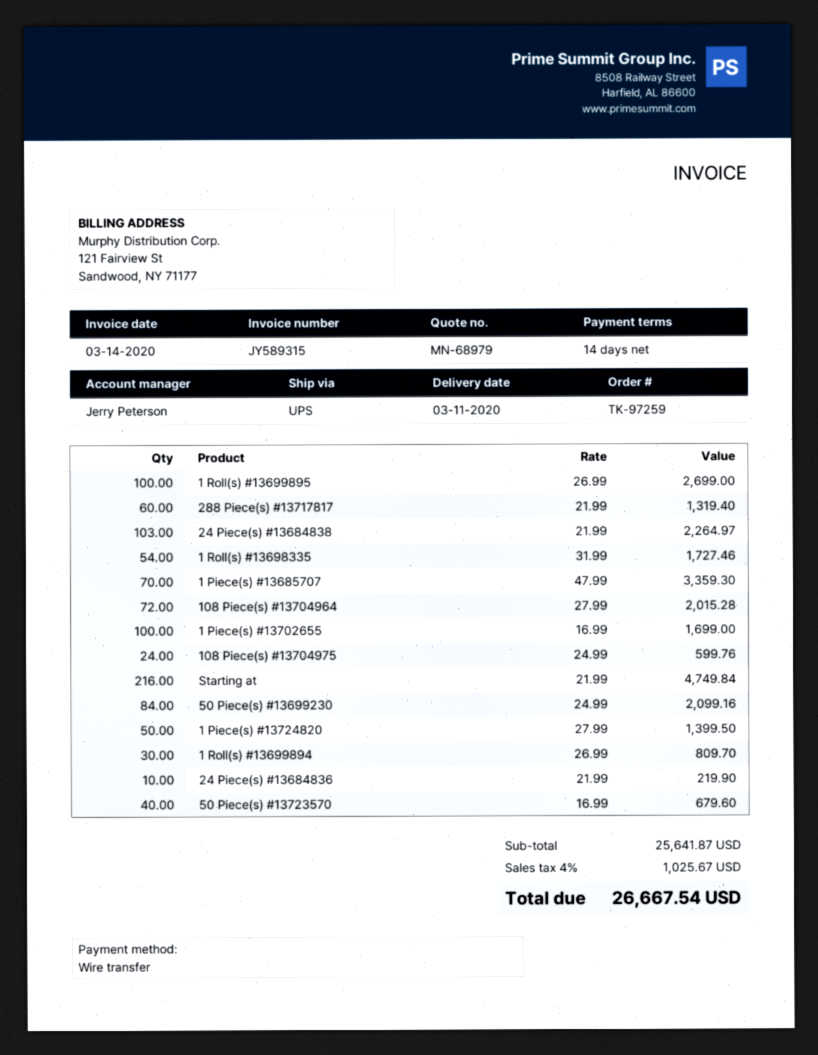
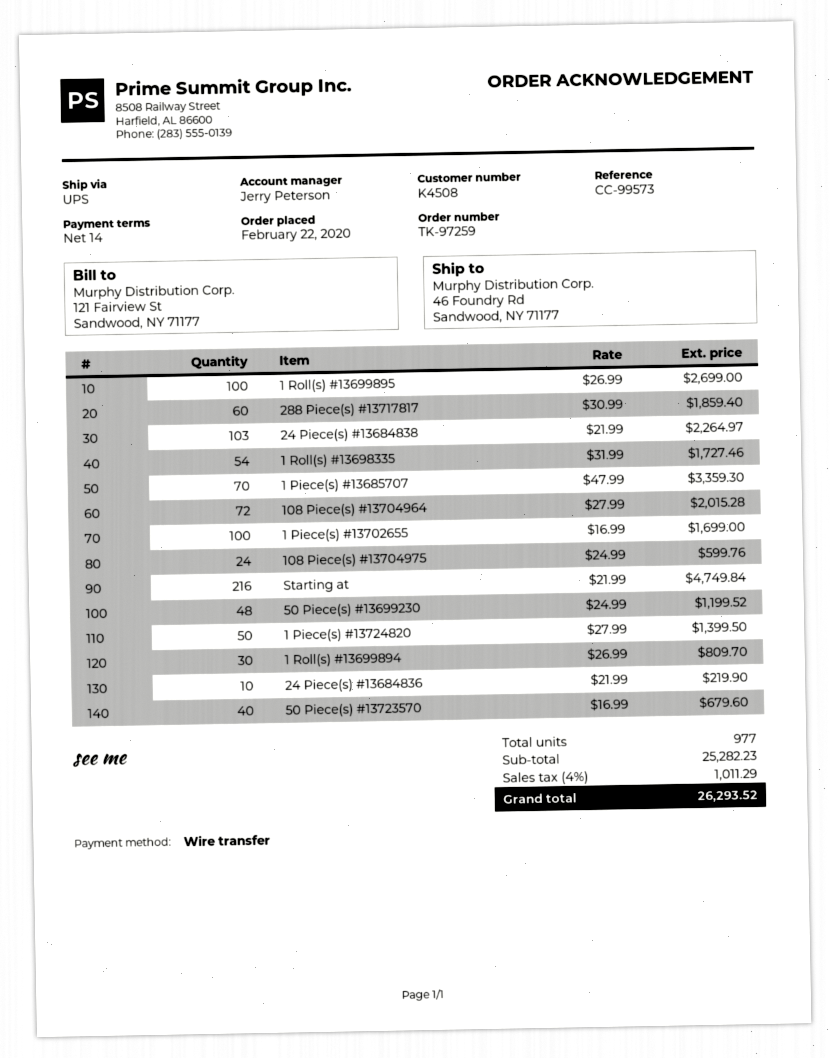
288 Piece(s) #13717817: 60 x 21.99 = 1319.40 -> 60 x 30.99 = 1859.40
50 Piece(s) #13699230: 84 x 24.99 = 2099.16 -> 48 x 24.99 = 1199.52
subtotal: 25641.87 -> 25282.23
tax: 4% = 1025.67 -> 4% = 1011.29
total: 26667.54 -> 26293.52

